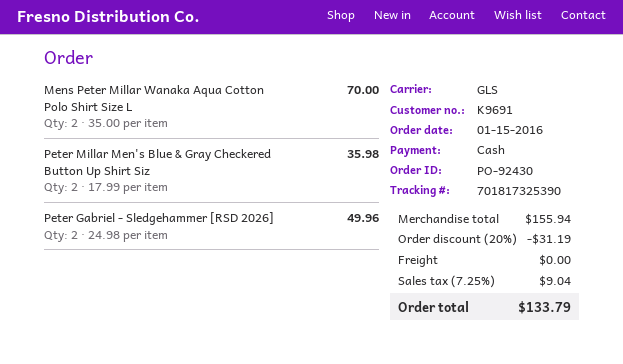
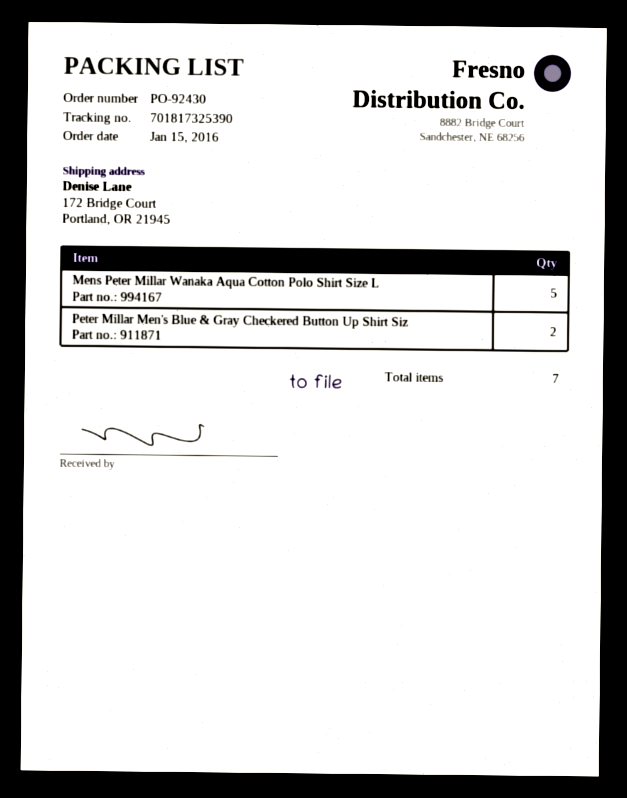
Mens Peter Millar Wanaka Aqua Cotton Polo Shirt Size L: 2 -> 5
Peter Gabriel - Sledgehammer [RSD 2026]: 2 -> none

